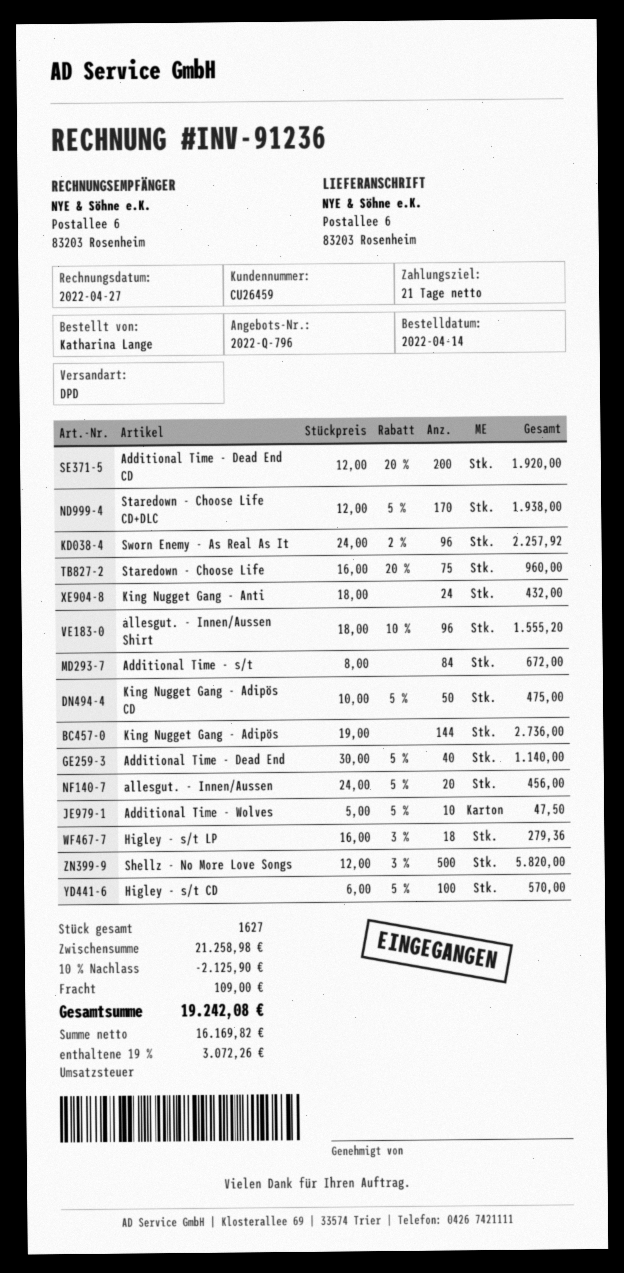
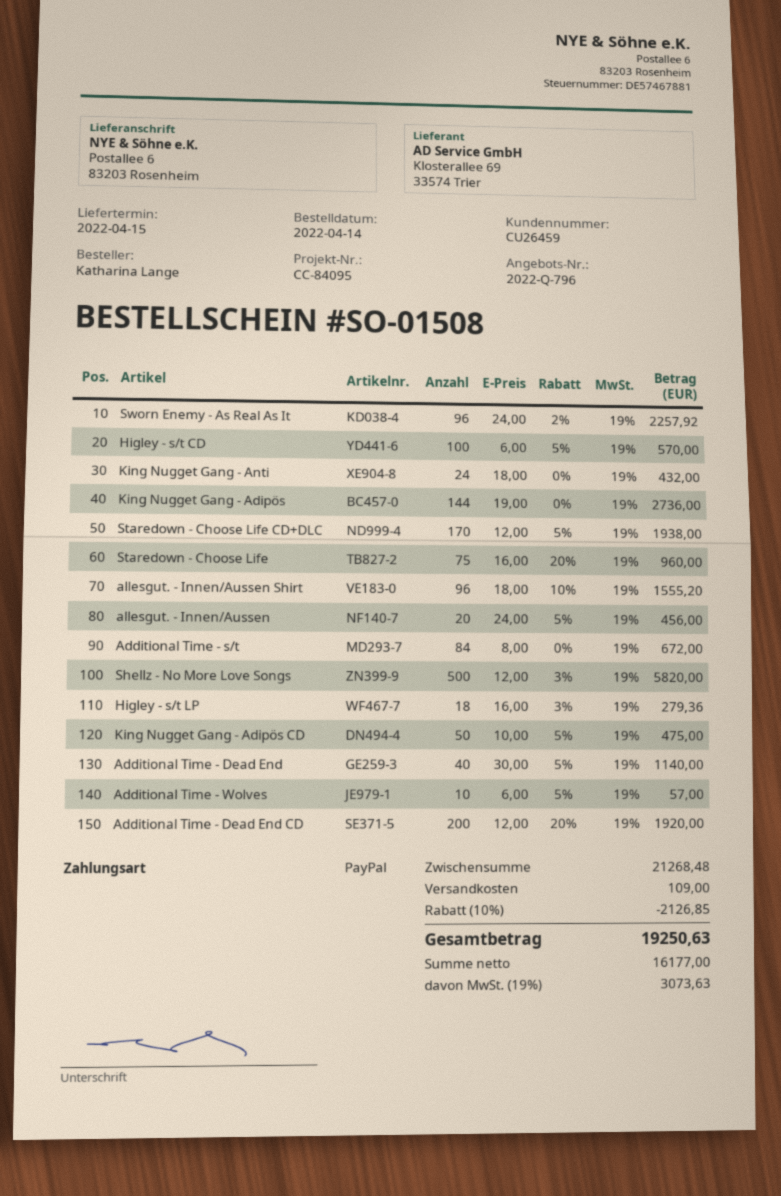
Additional Time - Wolves: 10 x 5.00 - 5% = 47.50 -> 10 x 6.00 - 5% = 57.00
subtotal: 21258.98 -> 21268.48
discount: 10% = 2125.90 -> 10% = 2126.85
net: 16169.82 -> 16177.00
tax: 19% = 3072.26 -> 19% = 3073.63
total: 19242.08 -> 19250.63

